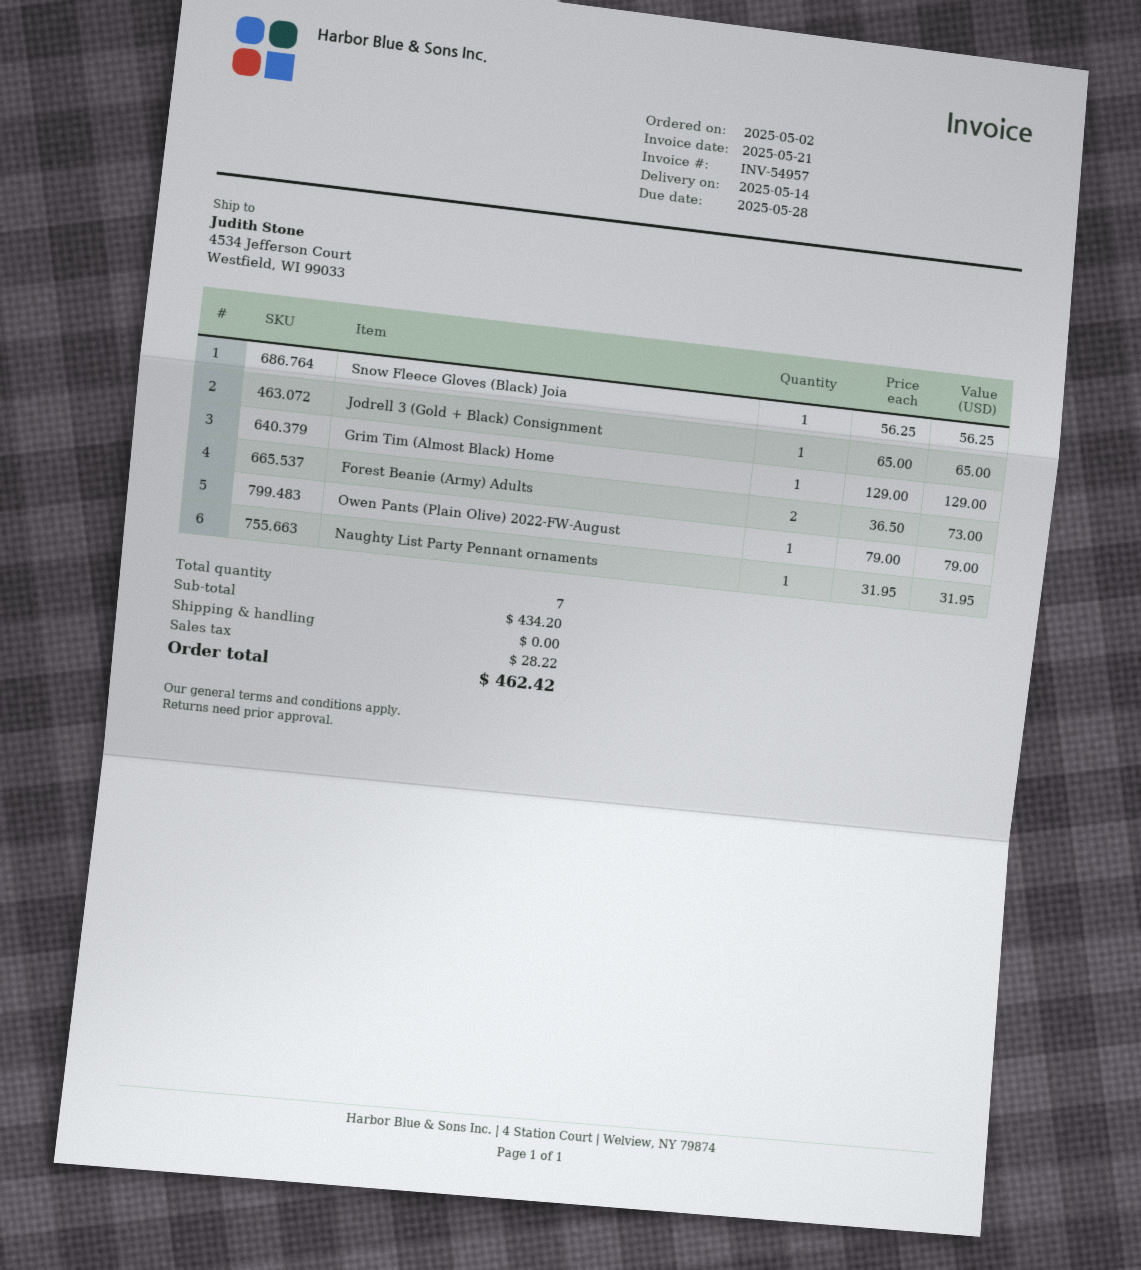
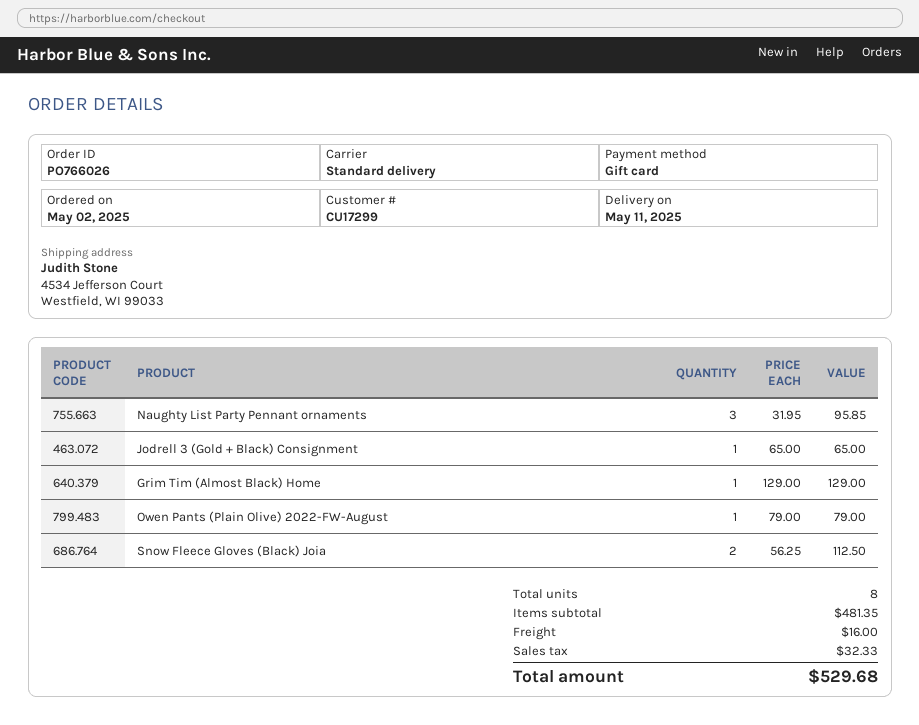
delivery date: 2025-05-14 -> 2025-05-11
Snow Fleece Gloves (Black) Joia: 1 x 56.25 = 56.25 -> 2 x 56.25 = 112.50
Forest Beanie (Army) Adults: 2 x 36.50 = 73.00 -> none
Naughty List Party Pennant ornaments: 1 x 31.95 = 31.95 -> 3 x 31.95 = 95.85
total quantity: 7 -> 8
subtotal: 434.20 -> 481.35
shipping: 0.00 -> 16.00
tax: 28.22 -> 32.33
total: 462.42 -> 529.68

